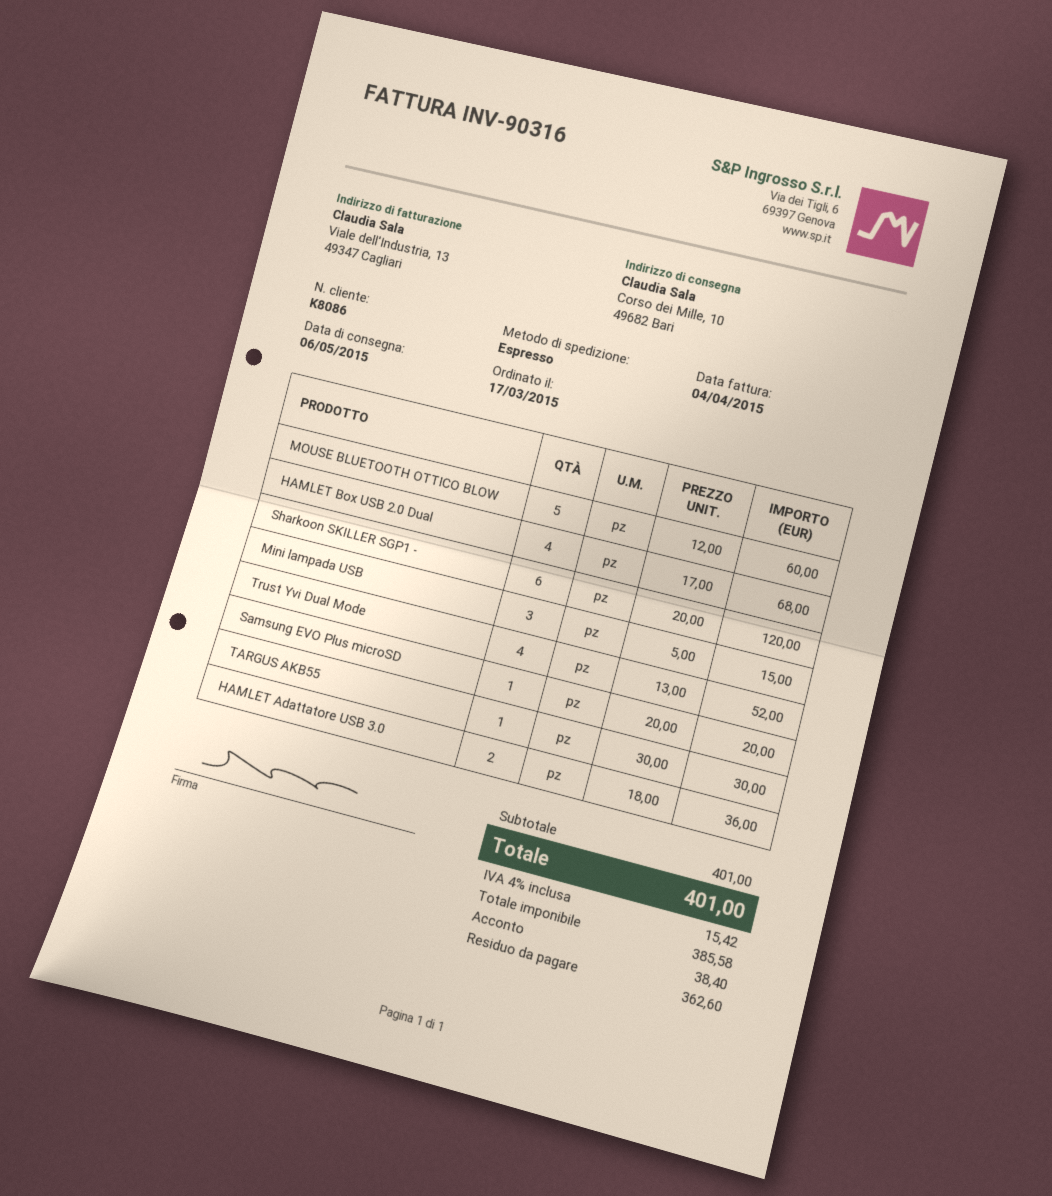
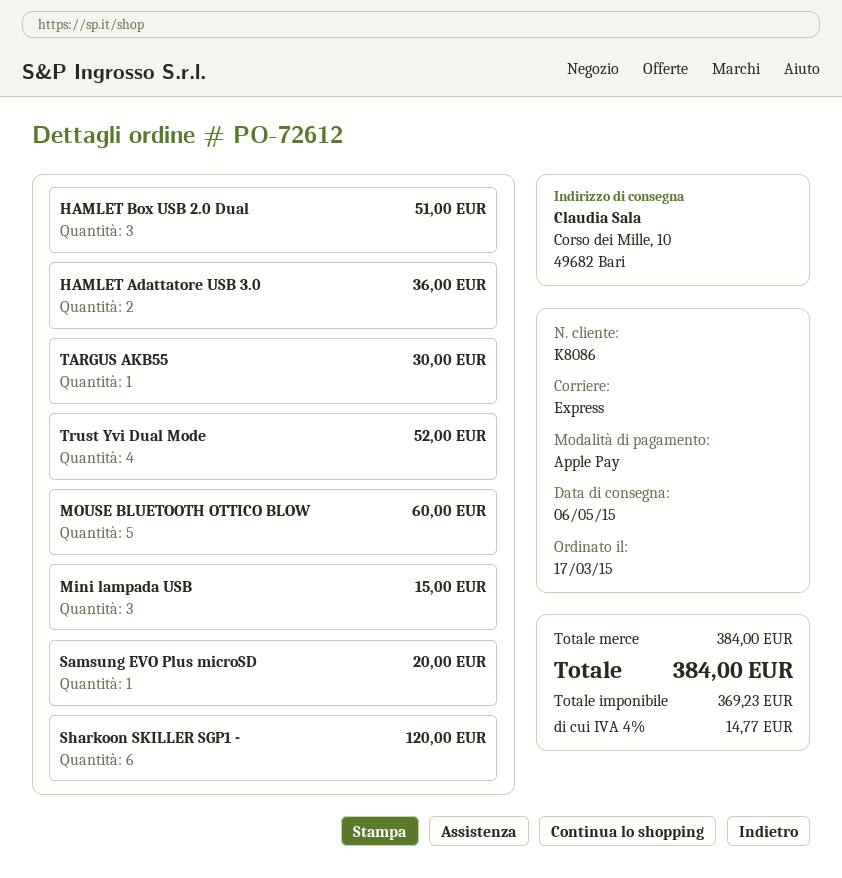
HAMLET Box USB 2.0 Dual: 4 for 68.00 -> 3 for 51.00
subtotal: 401.00 -> 384.00
net: 385.58 -> 369.23
tax: 4% = 15.42 -> 4% = 14.77
total: 401.00 -> 384.00

